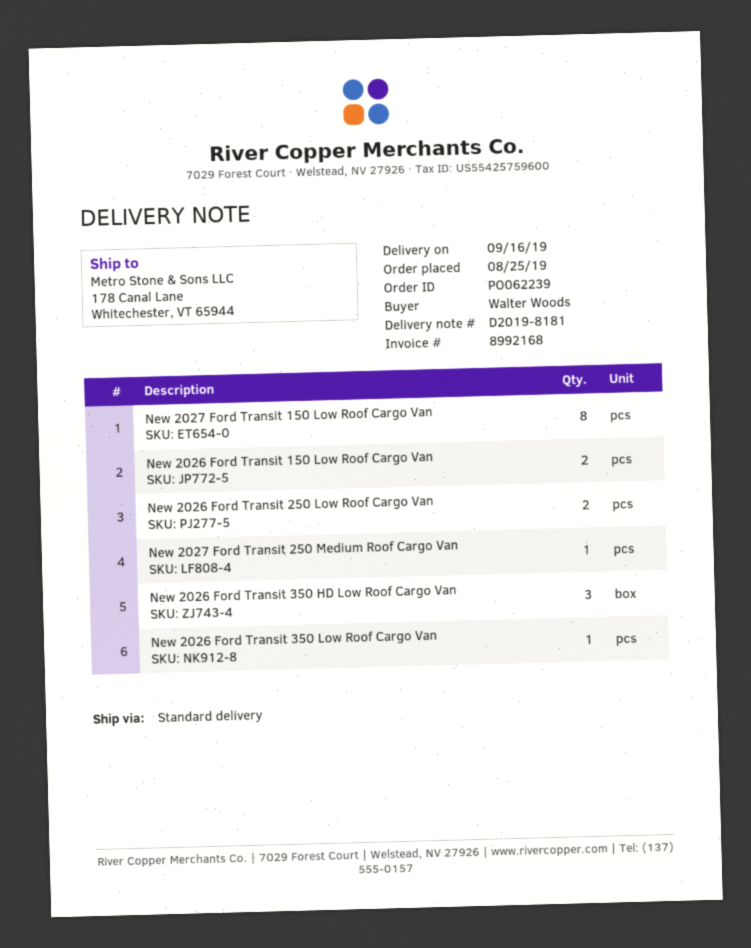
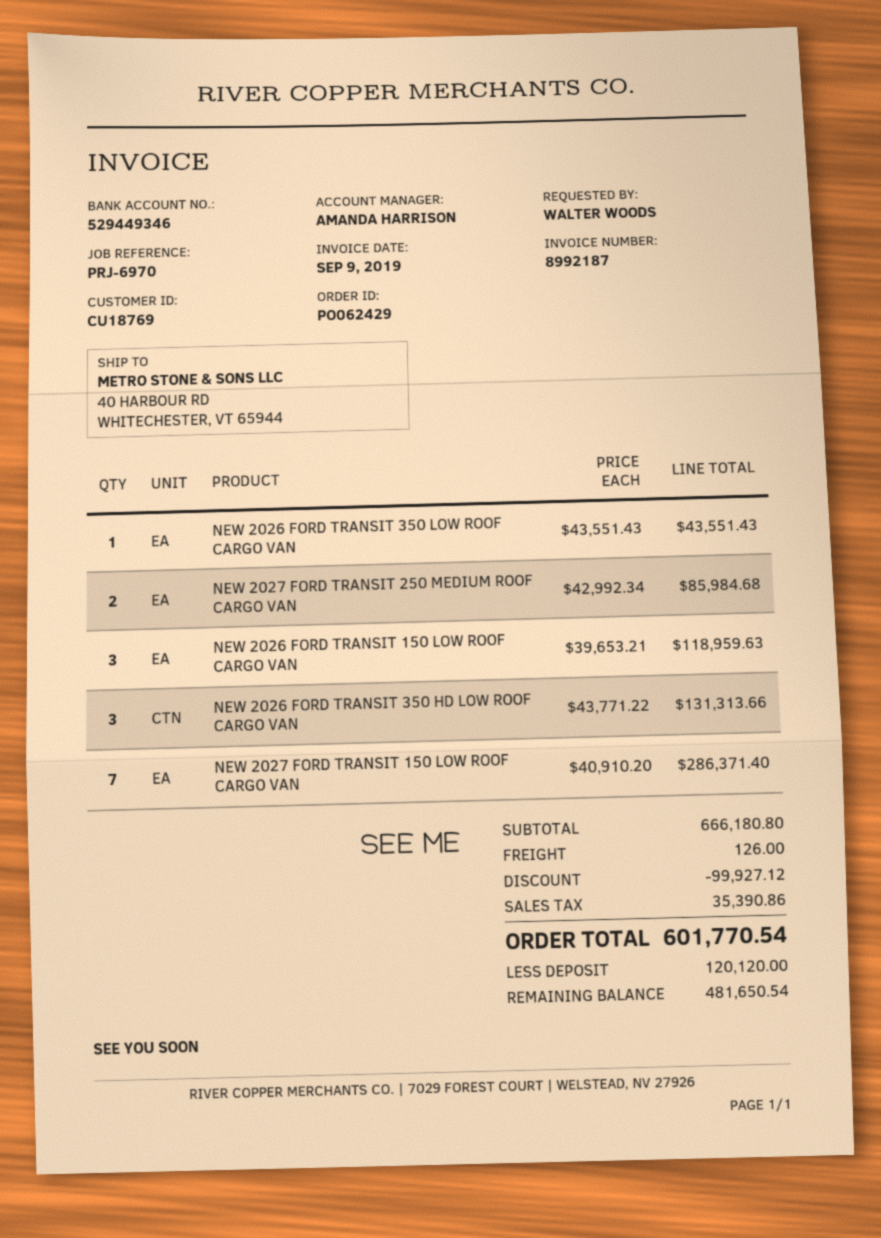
order number: PO062239 -> PO062429
invoice number: 8992168 -> 8992187
ship to: 178 Canal Lane, Whitechester, VT 65944 -> 40 HARBOUR RD, WHITECHESTER, VT 65944
New 2027 Ford Transit 150 Low Roof Cargo Van: 8 -> 7
New 2026 Ford Transit 150 Low Roof Cargo Van: 2 -> 3
New 2026 Ford Transit 250 Low Roof Cargo Van: 2 -> none
New 2027 Ford Transit 250 Medium Roof Cargo Van: 1 -> 2

